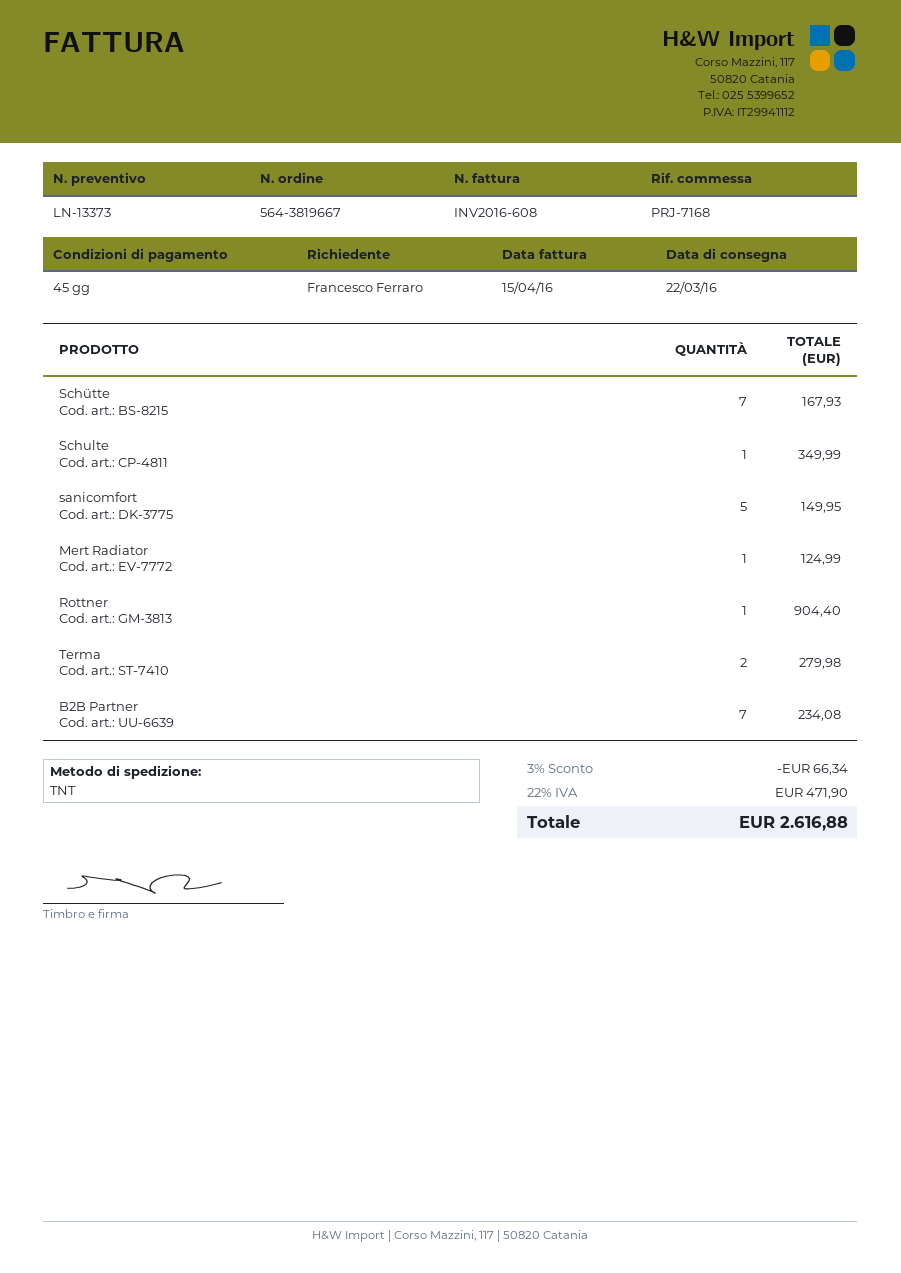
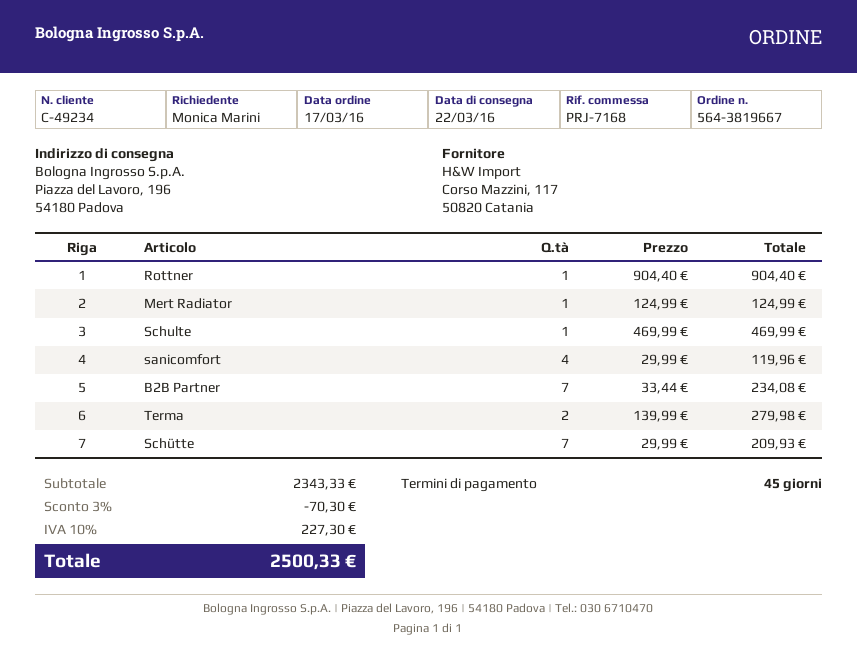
ordered by: Francesco Ferraro -> Monica Marini
Schütte: 7 for 167.93 -> 7 for 209.93
Schulte: 1 for 349.99 -> 1 for 469.99
sanicomfort: 5 for 149.95 -> 4 for 119.96
discount: 3% = 66.34 -> 3% = 70.30
tax: 22% = 471.90 -> 10% = 227.30
total: 2616.88 -> 2500.33

